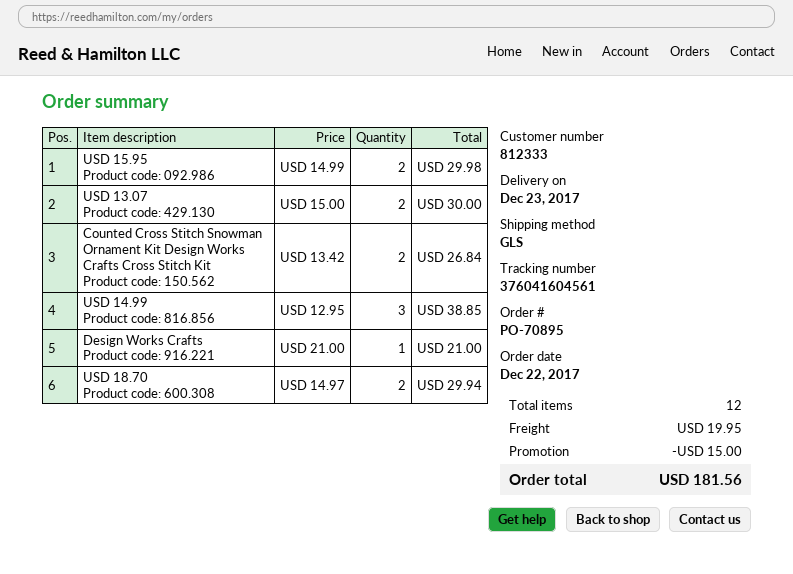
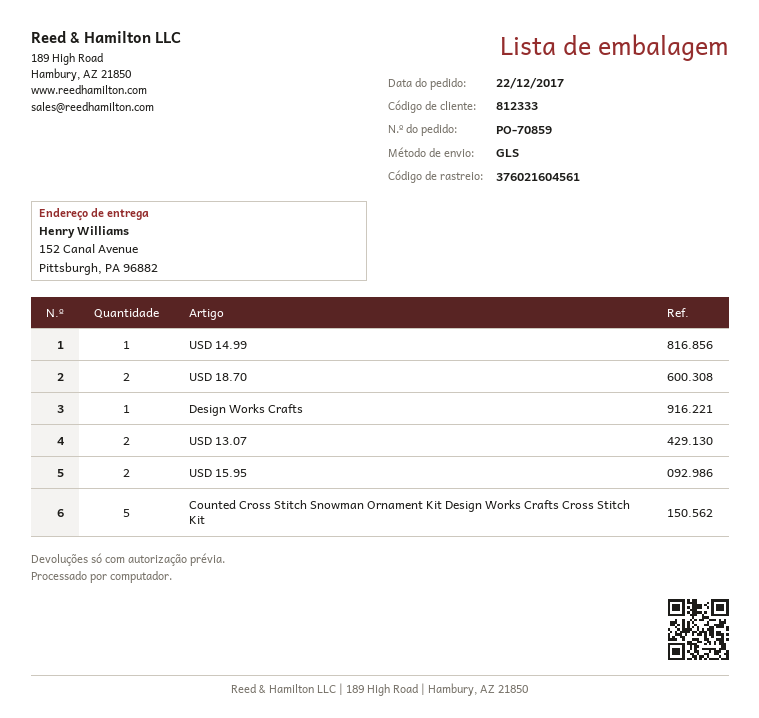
order number: PO-70895 -> PO-70859
tracking number: 376041604561 -> 376021604561
Counted Cross Stitch Snowman Ornament Kit Design Works Crafts Cross Stitch Kit: 2 -> 5
USD 14.99: 3 -> 1

